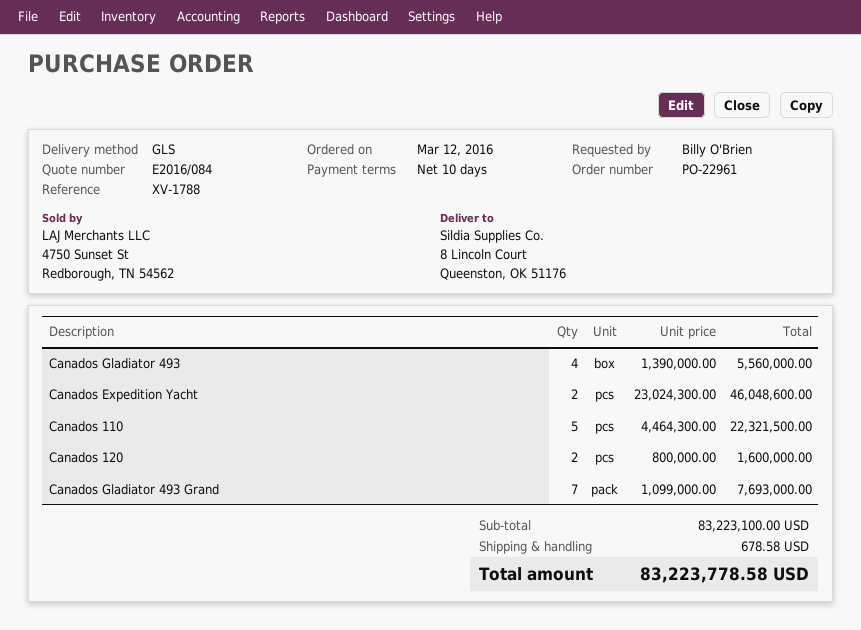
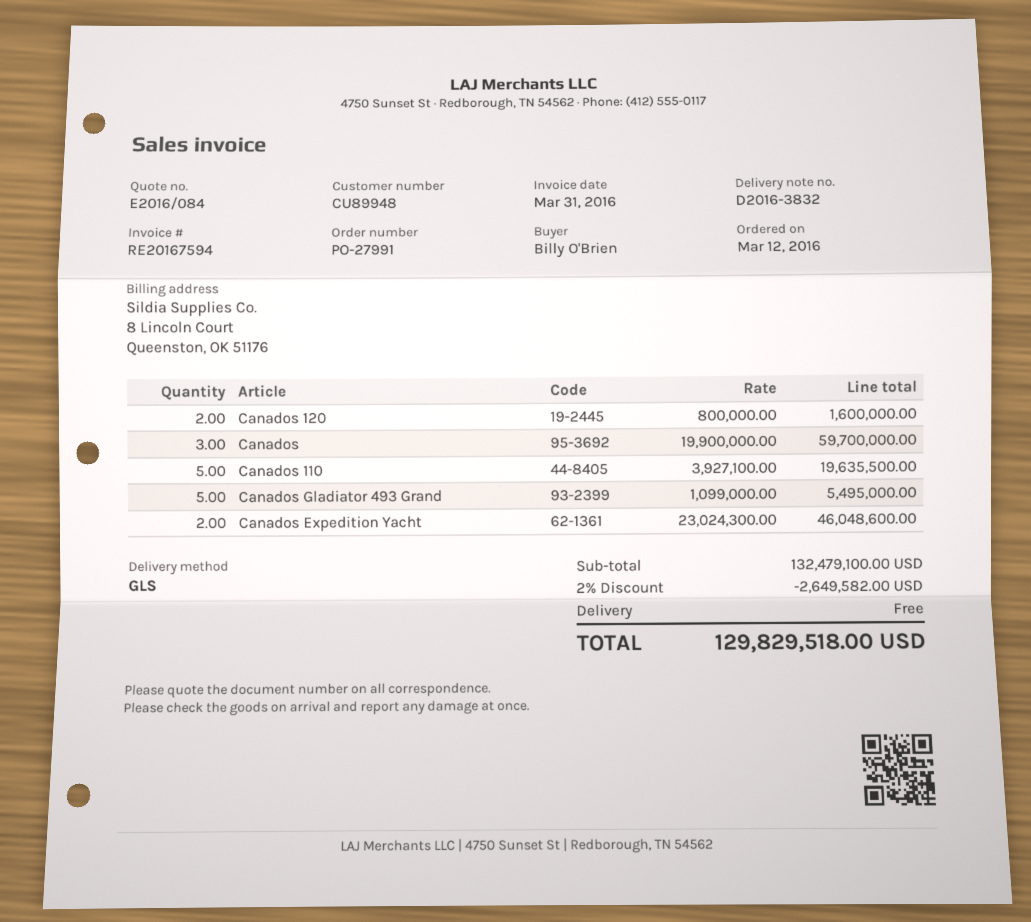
order number: PO-22961 -> PO-27991
Canados Gladiator 493: 4 x 1390000.00 = 5560000.00 -> none
Canados 110: 5 x 4464300.00 = 22321500.00 -> 5 x 3927100.00 = 19635500.00
Canados Gladiator 493 Grand: 7 x 1099000.00 = 7693000.00 -> 5 x 1099000.00 = 5495000.00
Canados: none -> 3 x 19900000.00 = 59700000.00
subtotal: 83223100.00 -> 132479100.00
discount: none -> 2% = 2649582.00
shipping: 678.58 -> 0.00
total: 83223778.58 -> 129829518.00

